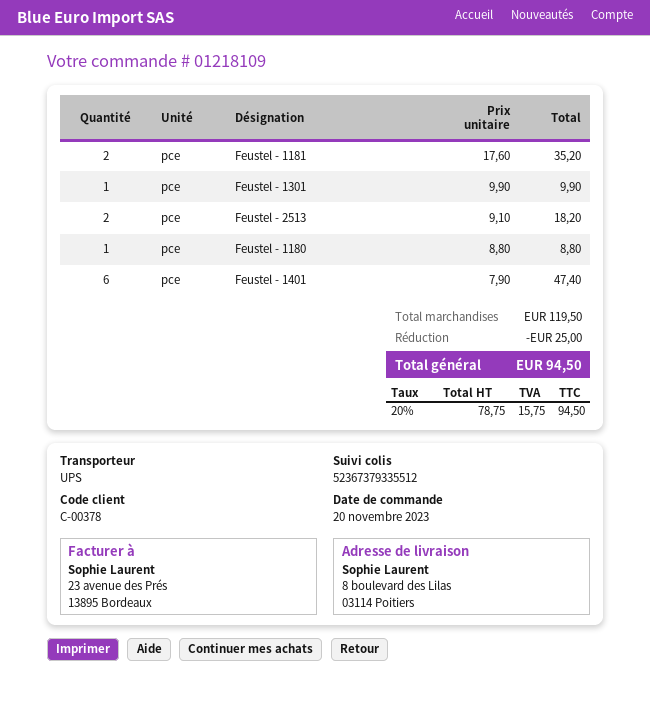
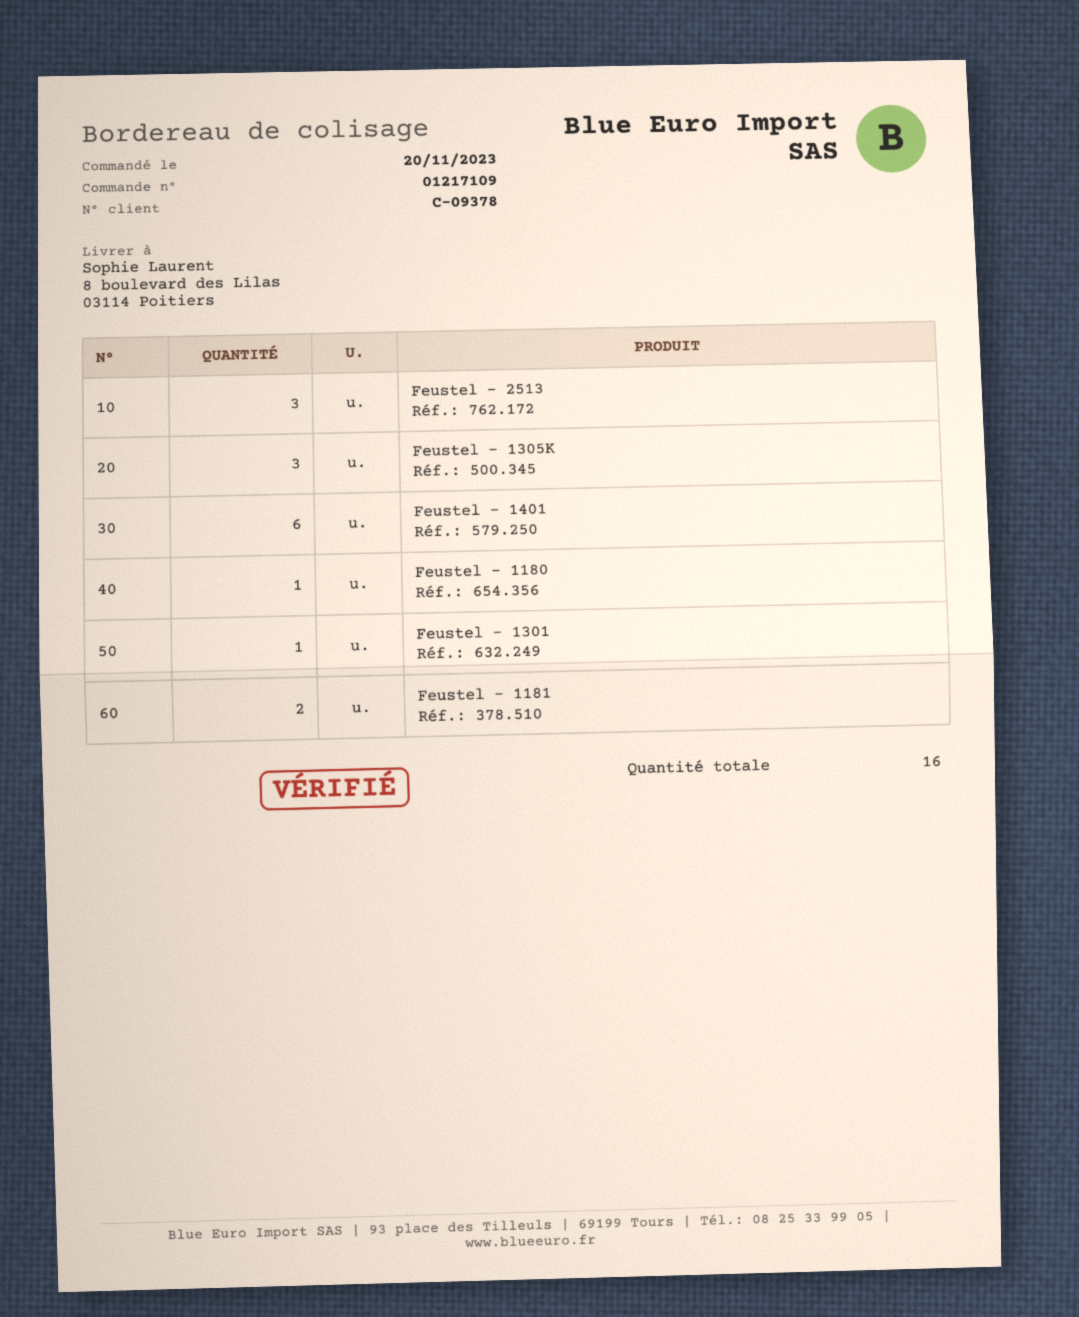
order number: 01218109 -> 01217109
customer number: C-00378 -> C-09378
Feustel - 2513: 2 -> 3
Feustel - 1305K: none -> 3

